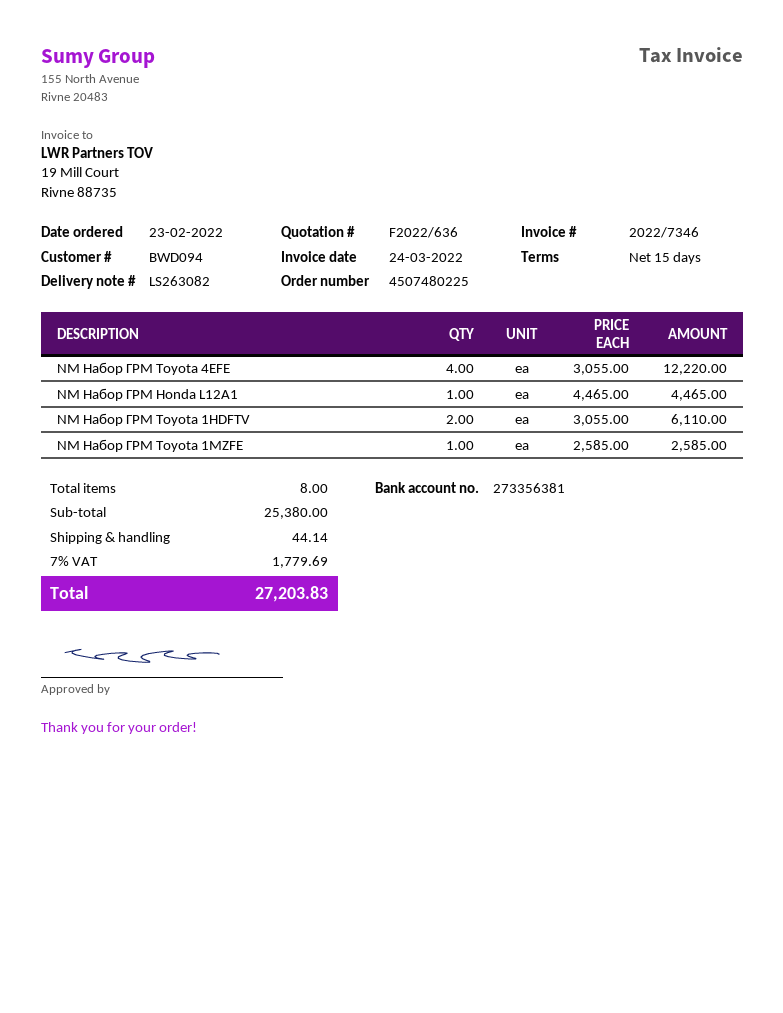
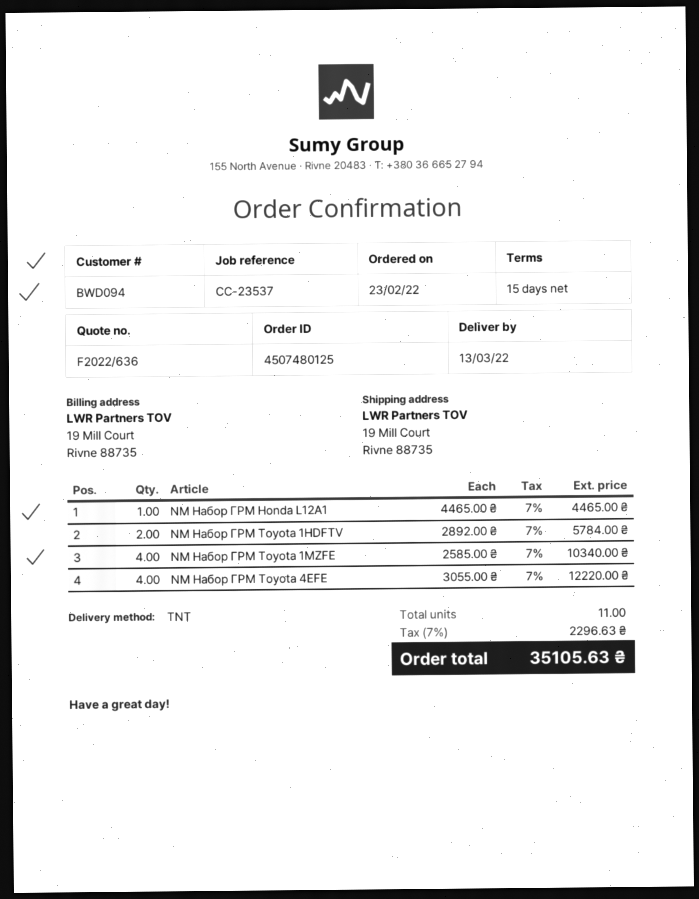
order number: 4507480225 -> 4507480125
NM Набор ГРМ Toyota 1HDFTV: 2 x 3055.00 = 6110.00 -> 2 x 2892.00 = 5784.00
NM Набор ГРМ Toyota 1MZFE: 1 x 2585.00 = 2585.00 -> 4 x 2585.00 = 10340.00
total quantity: 8 -> 11
shipping: 44.14 -> none
tax: 7% = 1779.69 -> 7% = 2296.63
total: 27203.83 -> 35105.63

